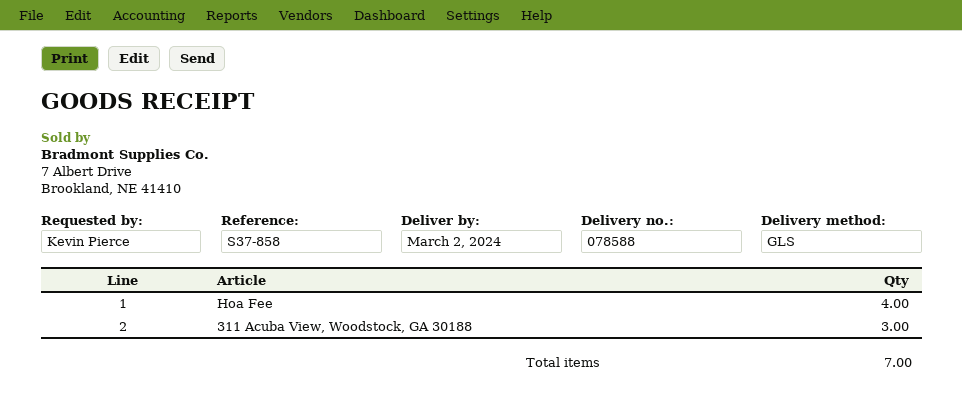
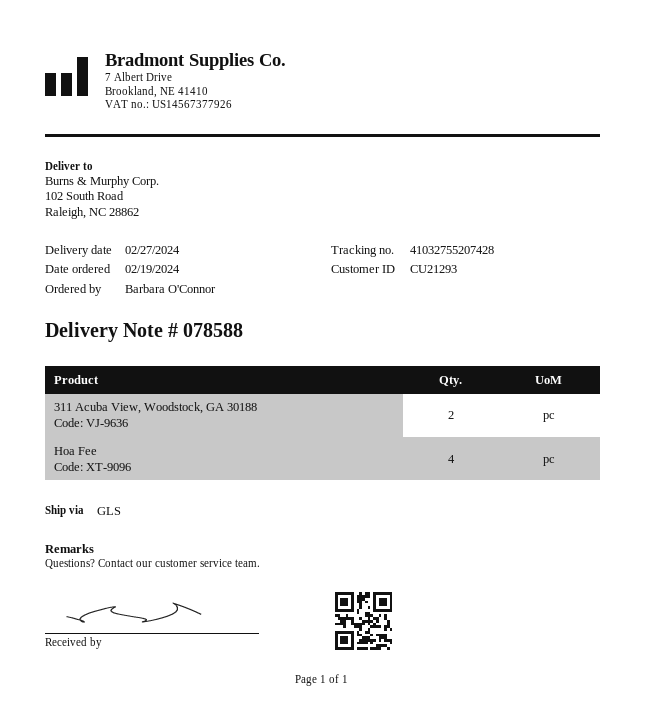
delivery date: 2024-03-02 -> 2024-02-27
ordered by: Kevin Pierce -> Barbara O'Connor
311 Acuba View, Woodstock, GA 30188: 3 -> 2

